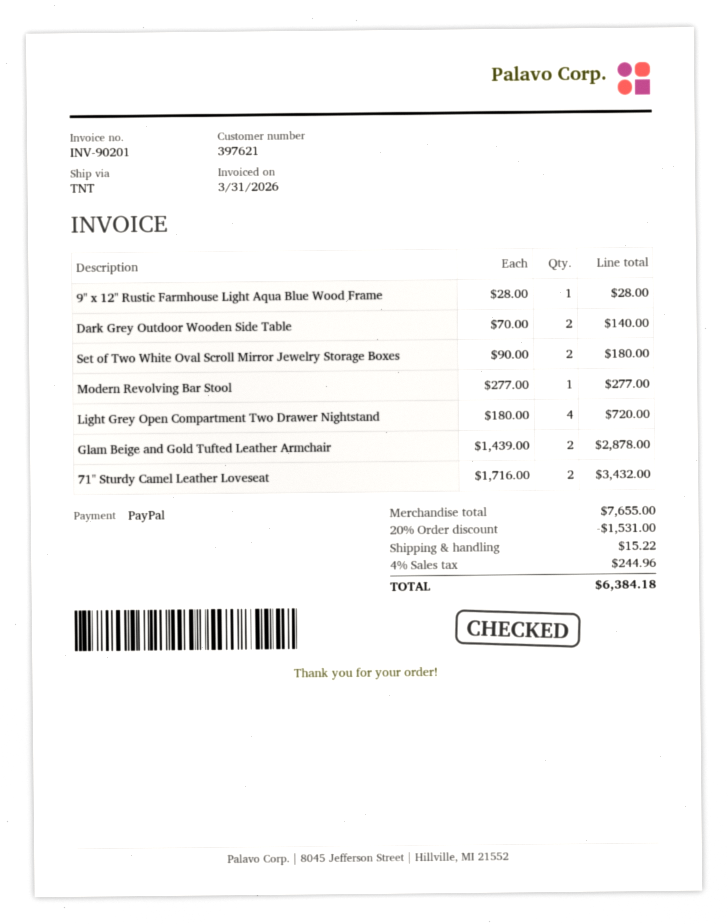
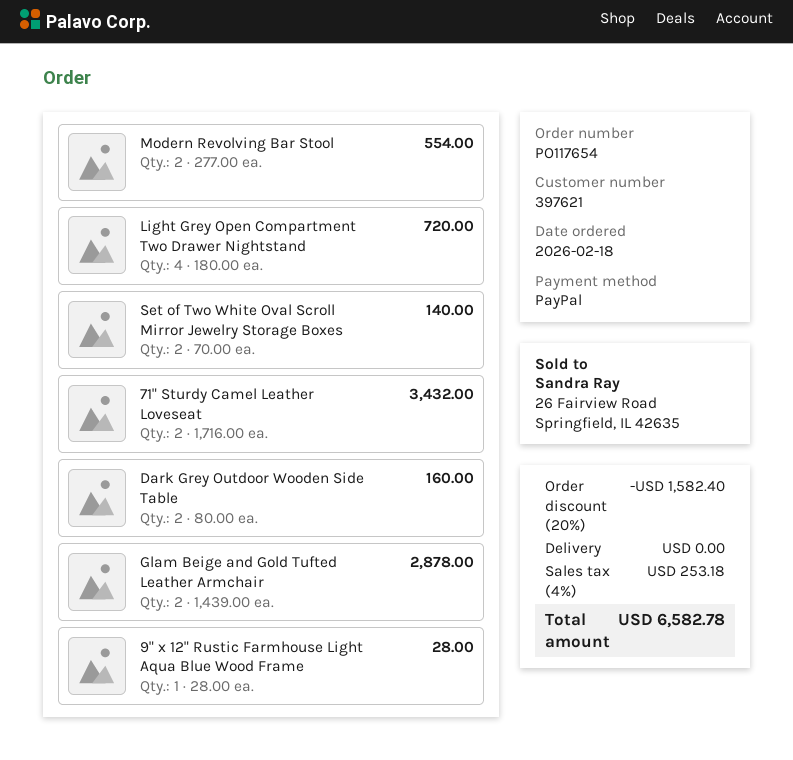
Dark Grey Outdoor Wooden Side Table: 2 x 70.00 = 140.00 -> 2 x 80.00 = 160.00
Set of Two White Oval Scroll Mirror Jewelry Storage Boxes: 2 x 90.00 = 180.00 -> 2 x 70.00 = 140.00
Modern Revolving Bar Stool: 1 x 277.00 = 277.00 -> 2 x 277.00 = 554.00
discount: 20% = 1531.00 -> 20% = 1582.40
shipping: 15.22 -> 0.00
tax: 4% = 244.96 -> 4% = 253.18
total: 6384.18 -> 6582.78

